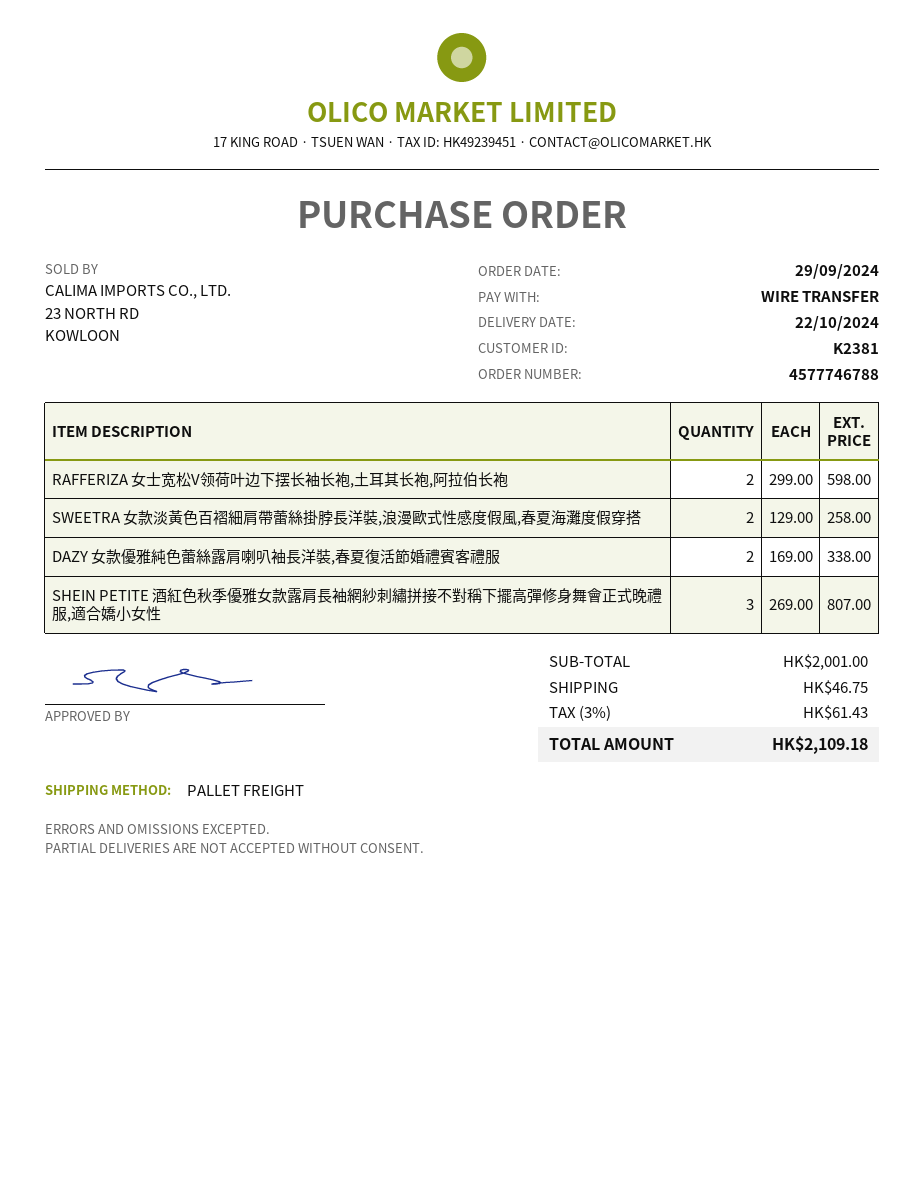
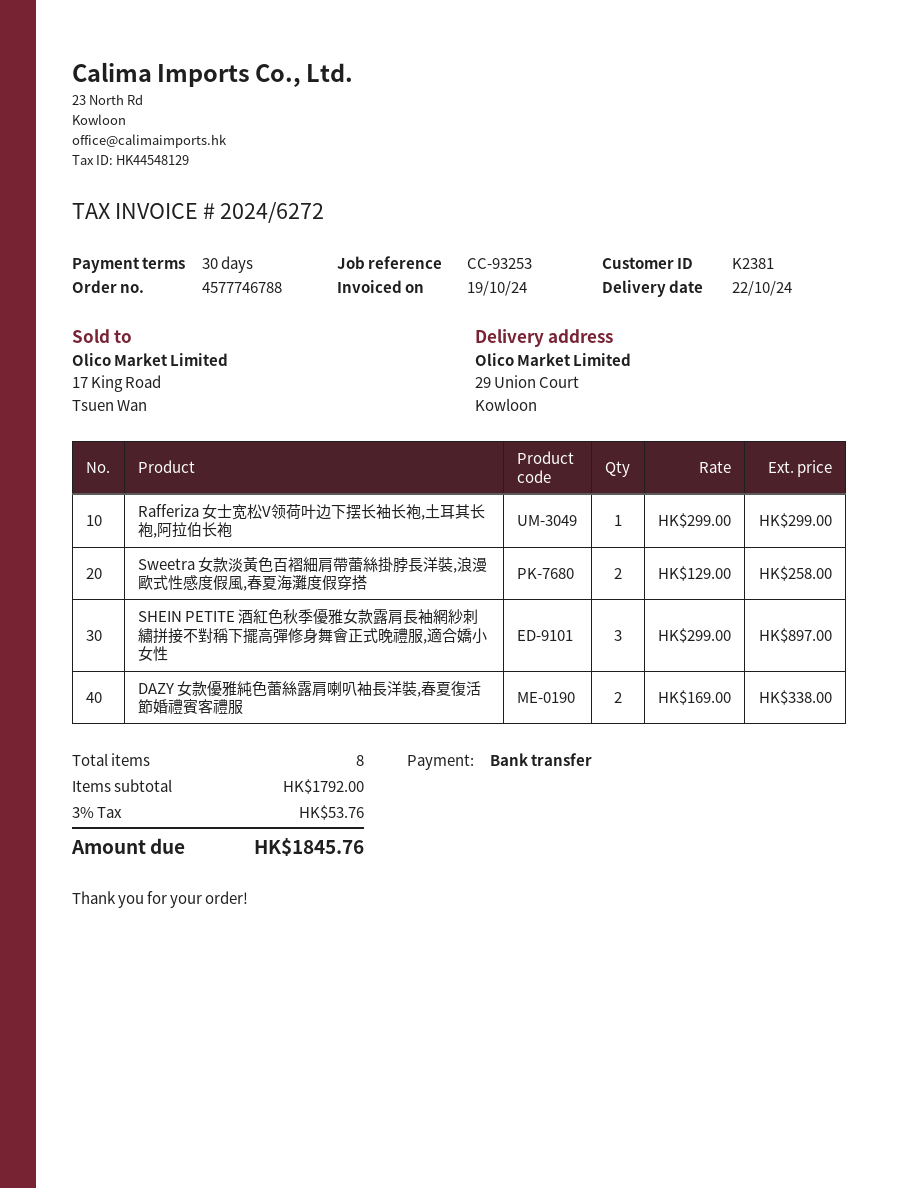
RAFFERIZA 女士宽松V领荷叶边下摆长袖长袍,土耳其长袍,阿拉伯长袍: 2 x 299.00 = 598.00 -> 1 x 299.00 = 299.00
SHEIN PETITE 酒紅色秋季優雅女款露肩長袖網紗刺繡拼接不對稱下擺高彈修身舞會正式晚禮服,適合嬌小女性: 3 x 269.00 = 807.00 -> 3 x 299.00 = 897.00
subtotal: 2001.00 -> 1792.00
shipping: 46.75 -> none
tax: 3% = 61.43 -> 3% = 53.76
total: 2109.18 -> 1845.76

